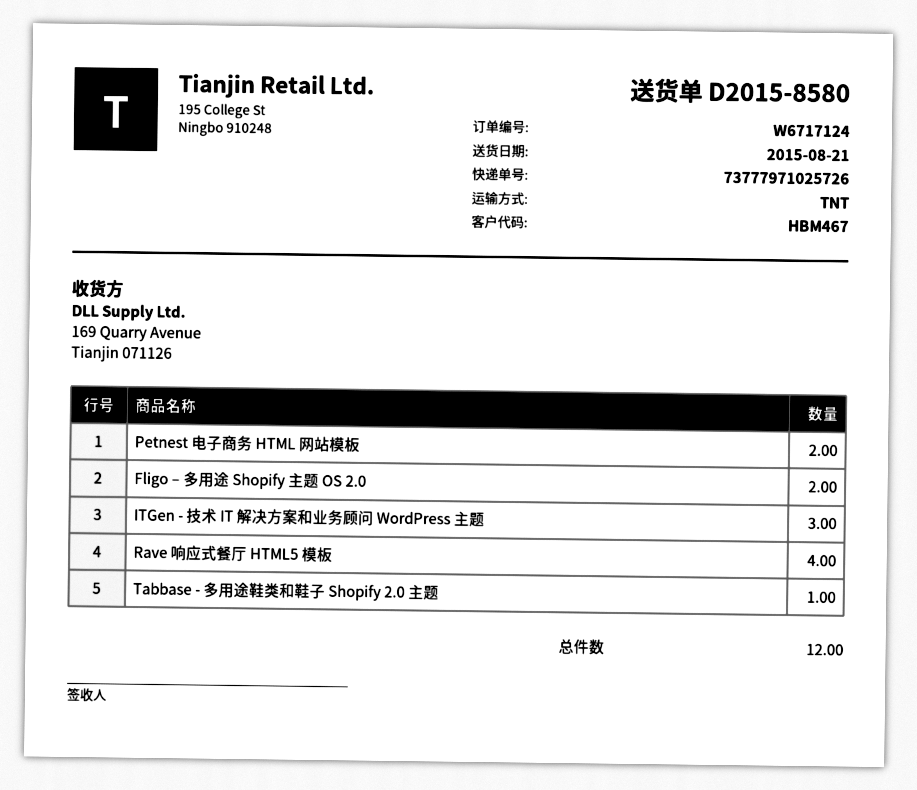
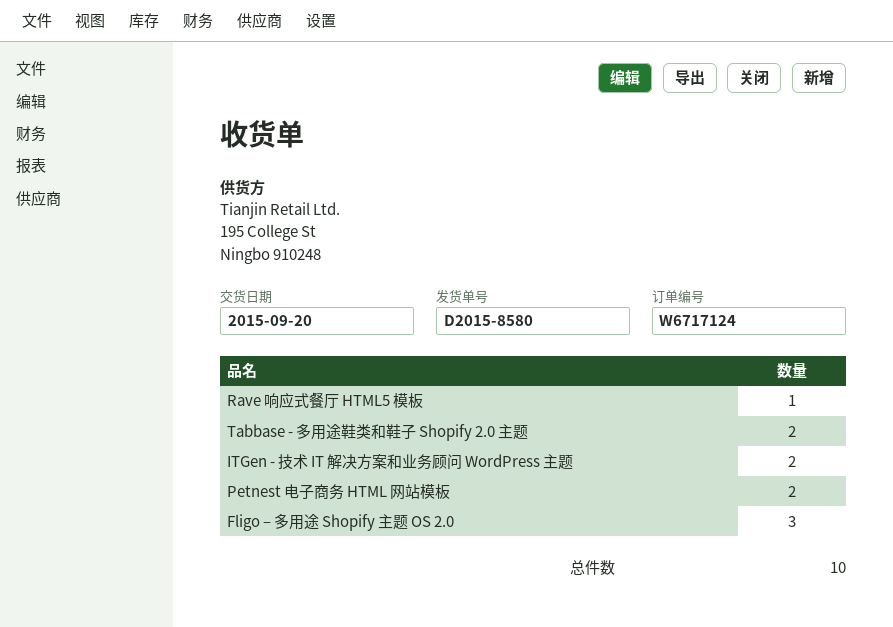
delivery date: 2015-08-21 -> 2015-09-20
Fligo – 多用途 Shopify 主题 OS 2.0: 2 -> 3
ITGen - 技术 IT 解决方案和业务顾问 WordPress 主题: 3 -> 2
Rave 响应式餐厅 HTML5 模板: 4 -> 1
Tabbase - 多用途鞋类和鞋子 Shopify 2.0 主题: 1 -> 2
total quantity: 12 -> 10

